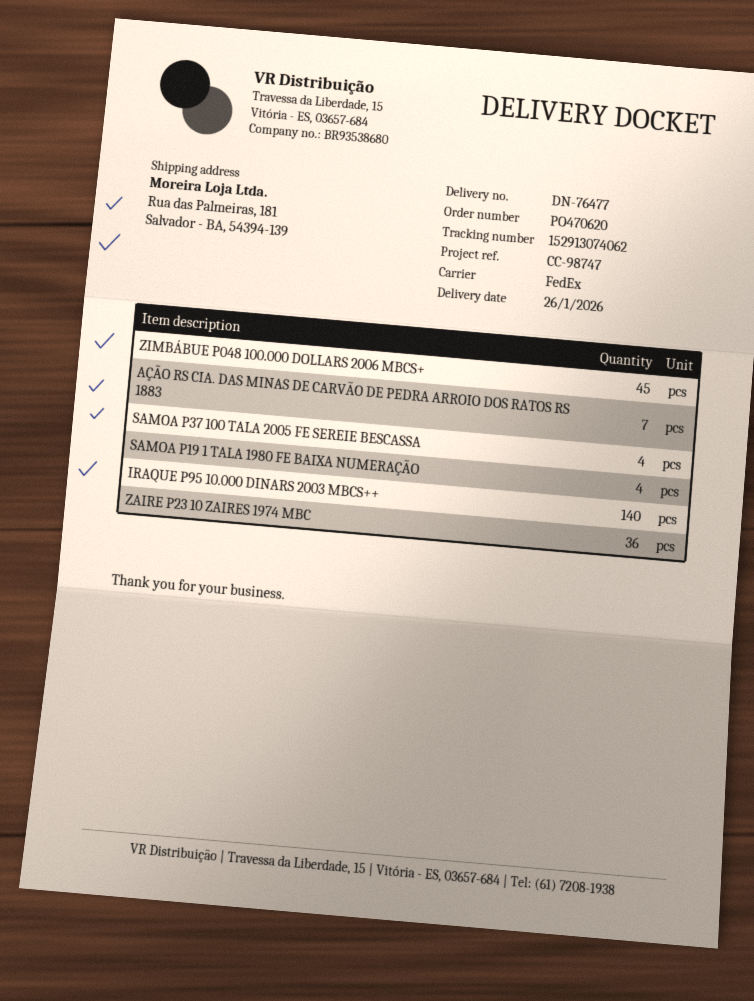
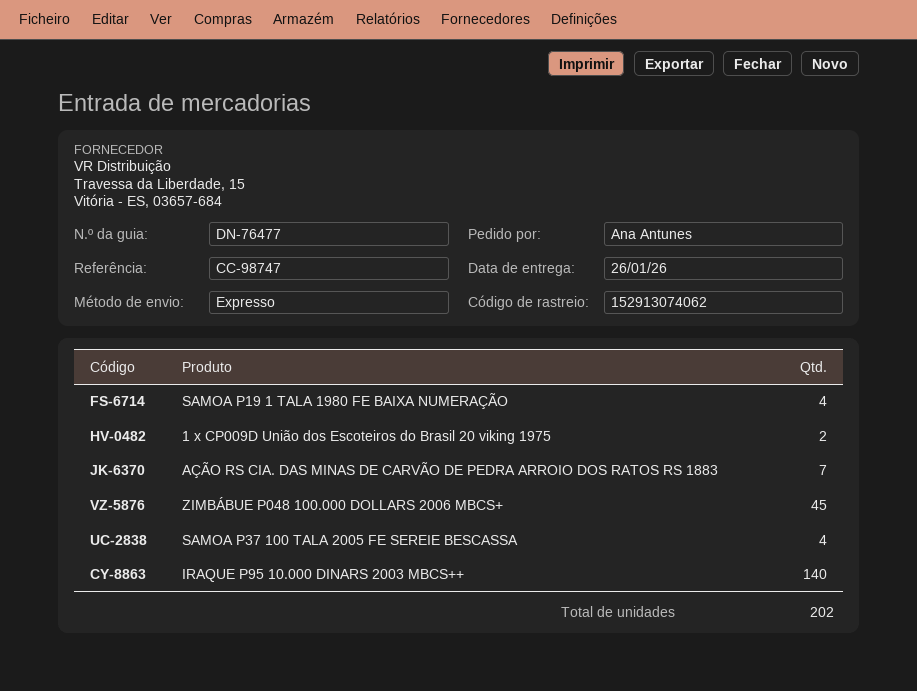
shipping method: FedEx -> express
ZAIRE P23 10 ZAIRES 1974 MBC: 36 -> none
1 x CP009D União dos Escoteiros do Brasil 20 viking 1975: none -> 2

